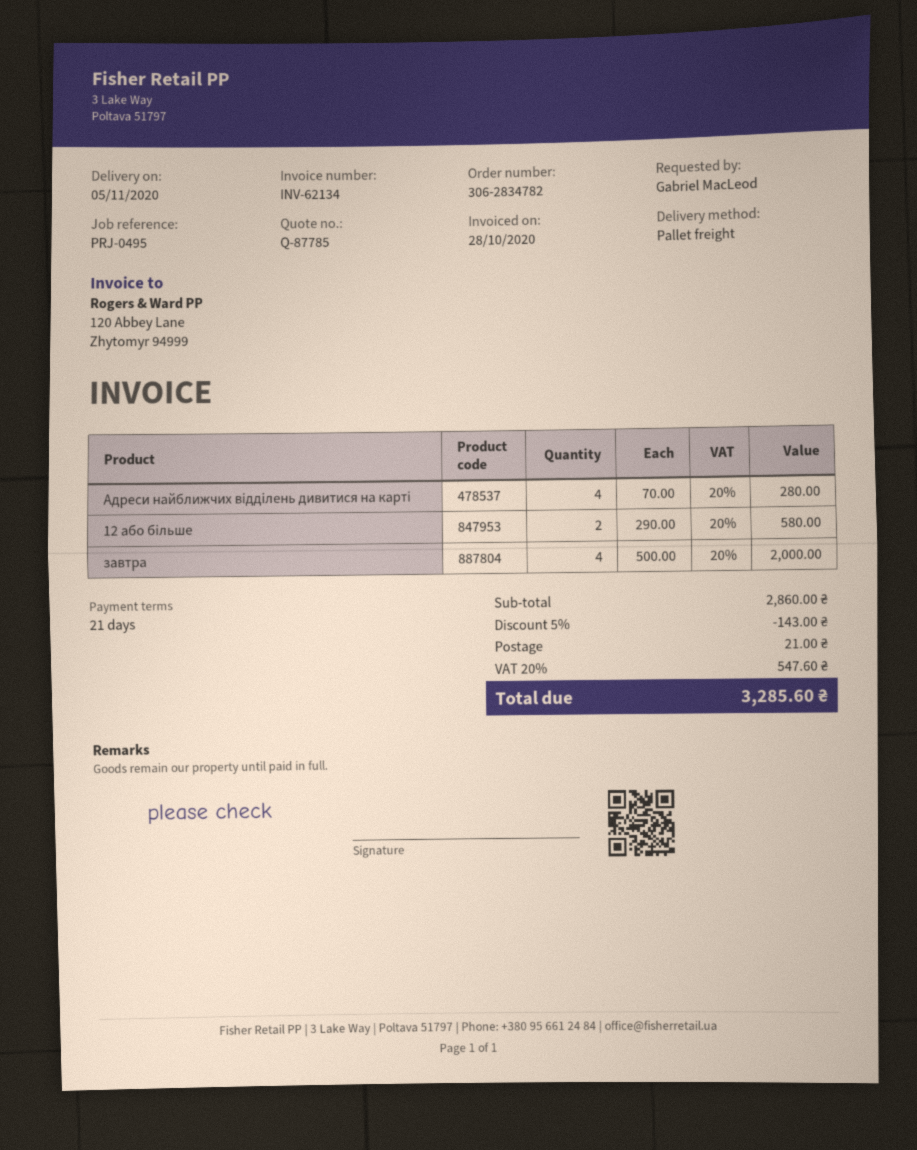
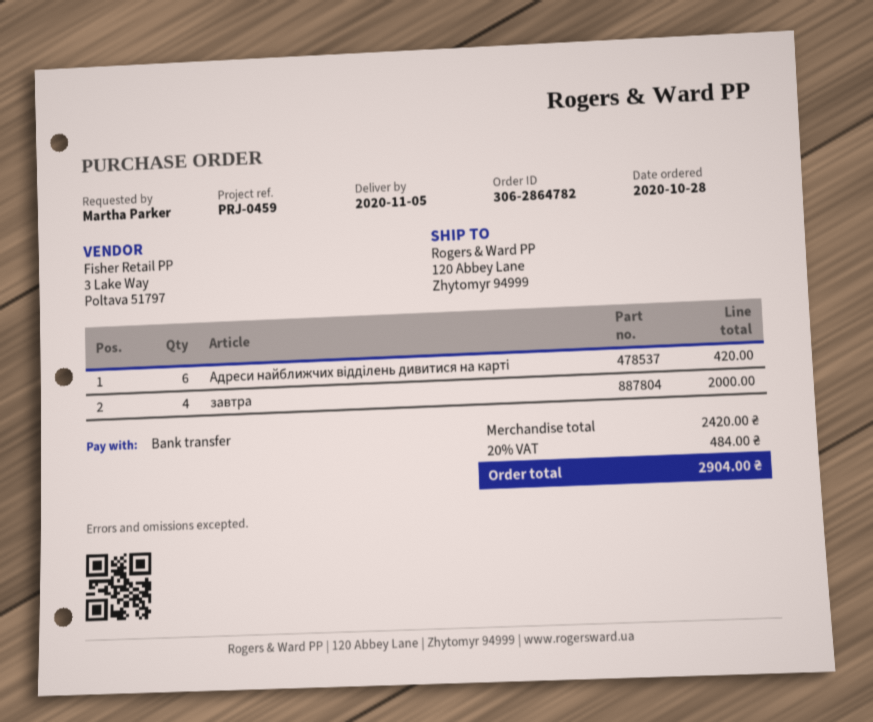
order number: 306-2834782 -> 306-2864782
reference: PRJ-0495 -> PRJ-0459
ordered by: Gabriel MacLeod -> Martha Parker
Адреси найближчих відділень дивитися на карті: 4 for 280.00 -> 6 for 420.00
12 або більше: 2 for 580.00 -> none
subtotal: 2860.00 -> 2420.00
discount: 5% = 143.00 -> none
shipping: 21.00 -> none
tax: 20% = 547.60 -> 20% = 484.00
total: 3285.60 -> 2904.00

